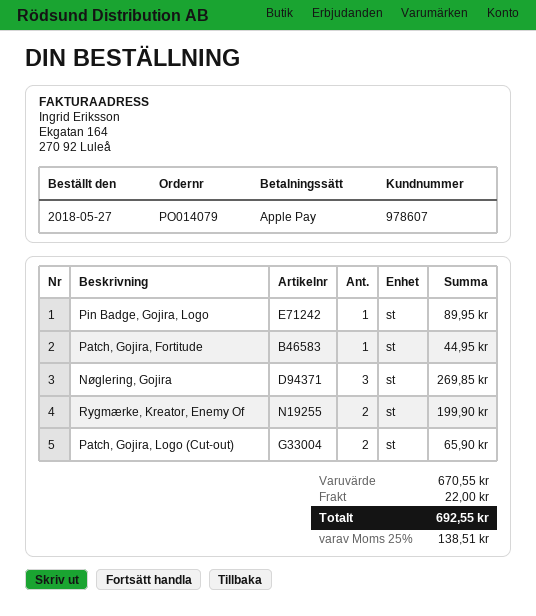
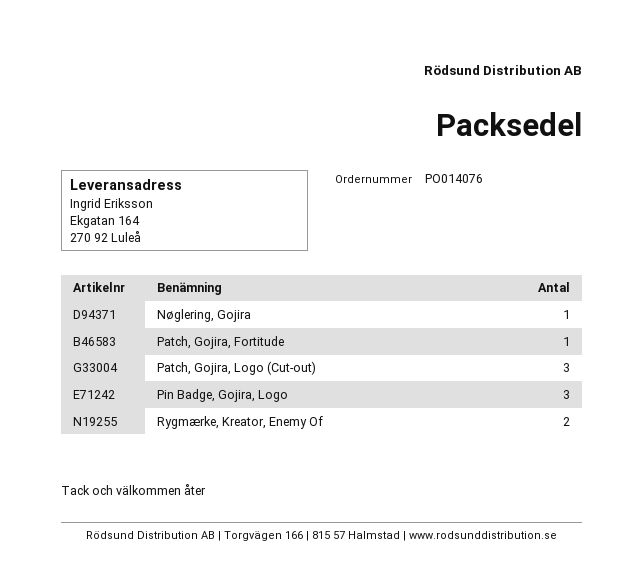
order number: PO014079 -> PO014076
Pin Badge, Gojira, Logo: 1 -> 3
Nøglering, Gojira: 3 -> 1
Patch, Gojira, Logo (Cut-out): 2 -> 3

